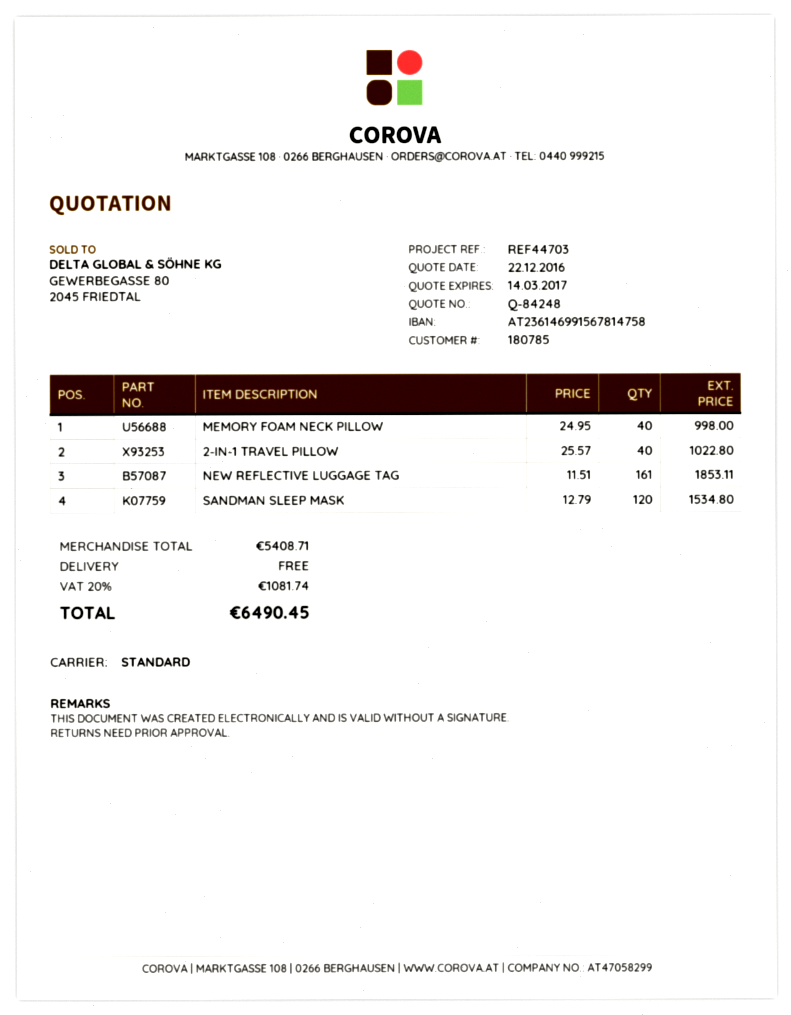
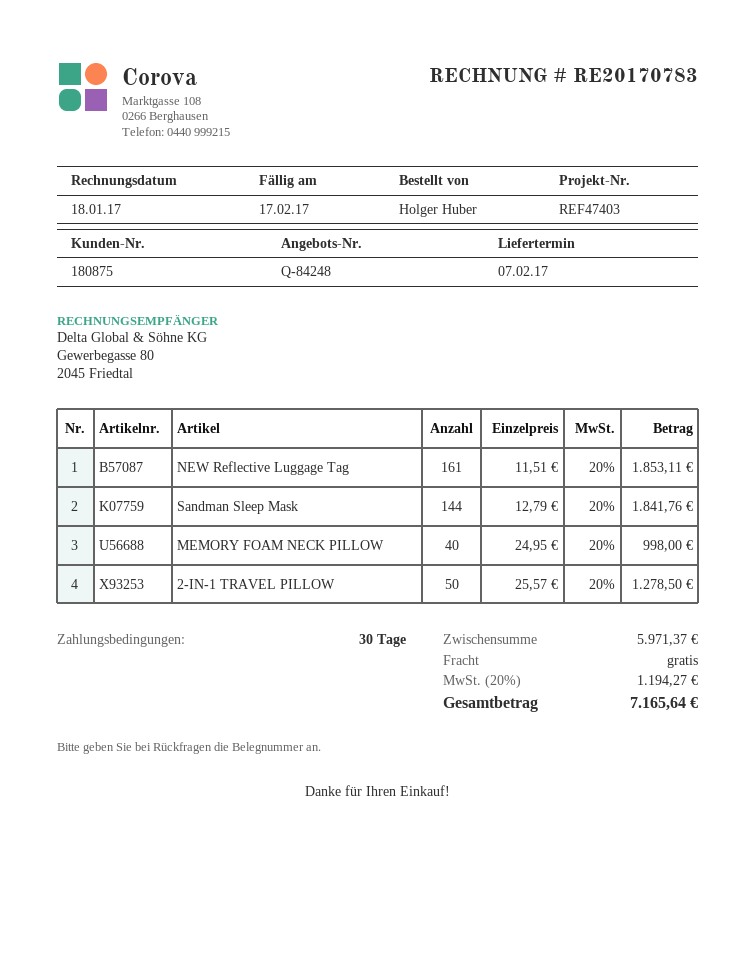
customer number: 180785 -> 180875
reference: REF44703 -> REF47403
2-IN-1 TRAVEL PILLOW: 40 x 25.57 = 1022.80 -> 50 x 25.57 = 1278.50
SANDMAN SLEEP MASK: 120 x 12.79 = 1534.80 -> 144 x 12.79 = 1841.76
subtotal: 5408.71 -> 5971.37
tax: 20% = 1081.74 -> 20% = 1194.27
total: 6490.45 -> 7165.64

